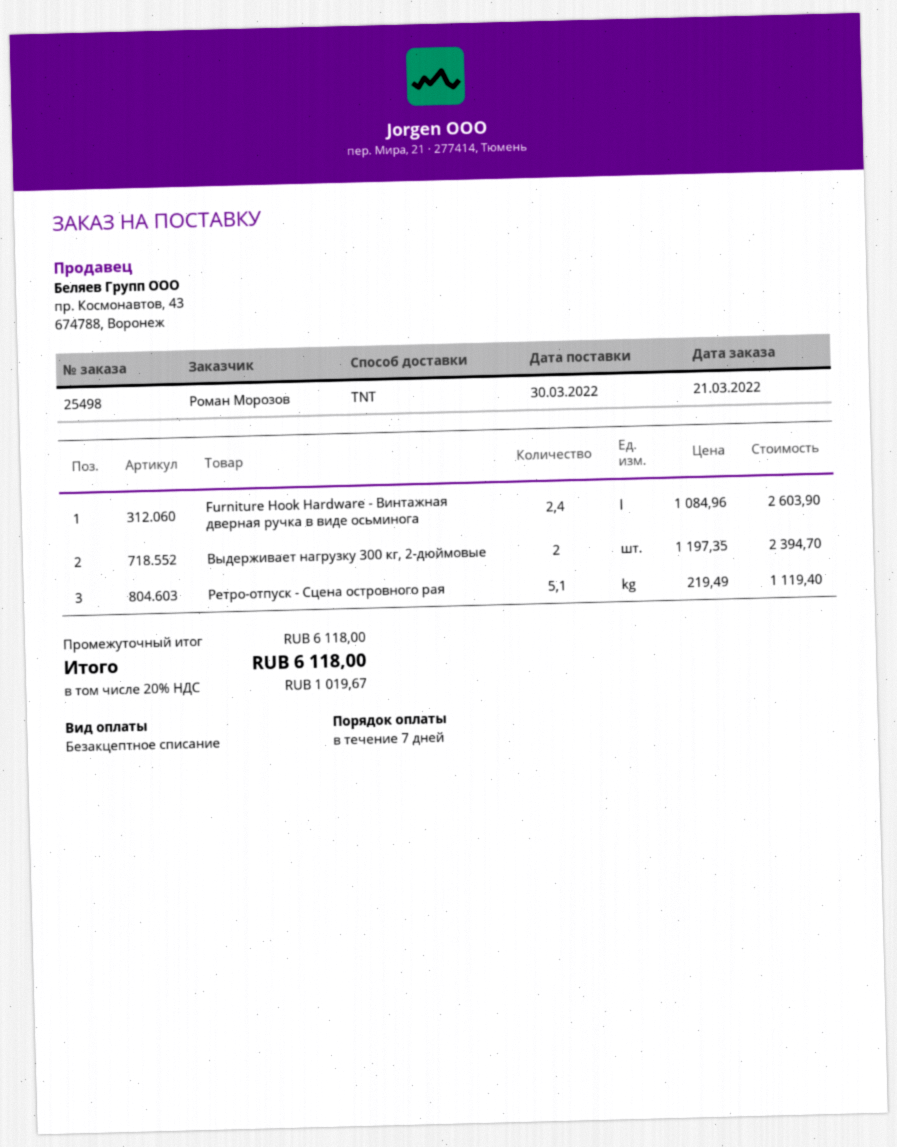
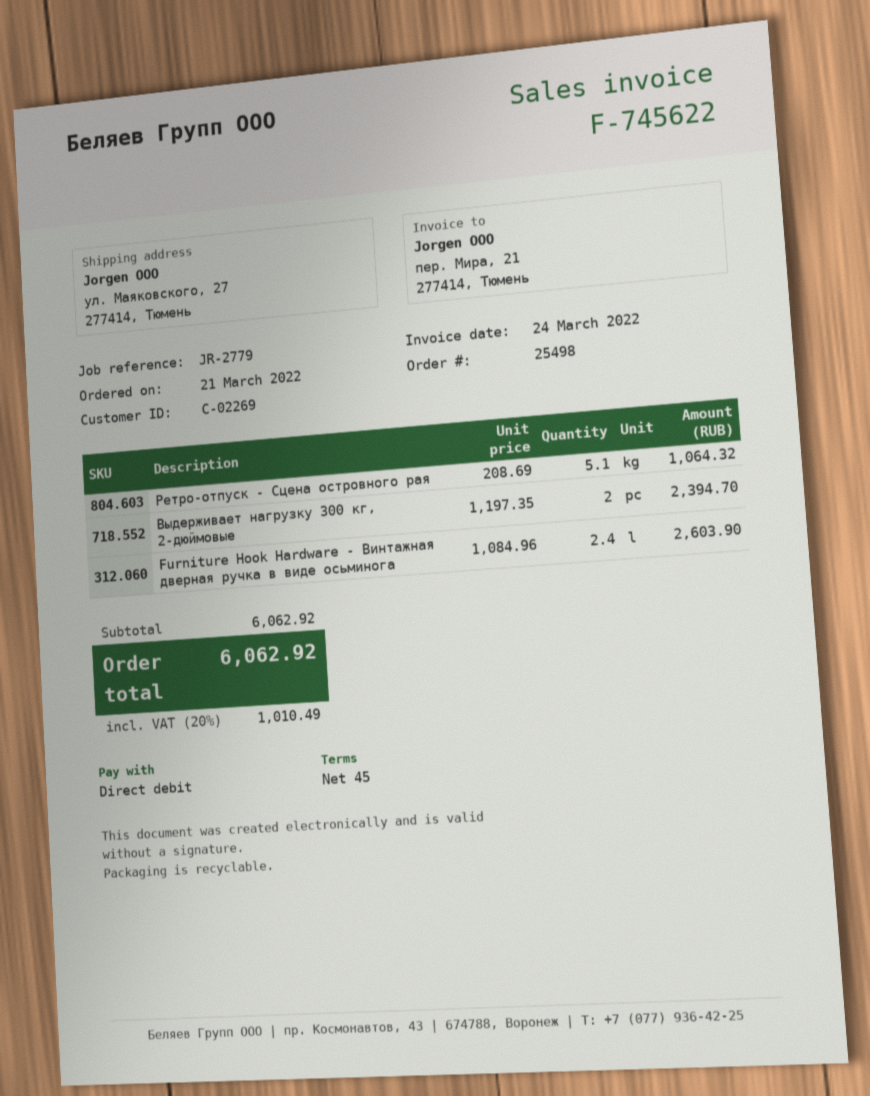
payment terms: 7 days -> 45 days
Ретро-отпуск - Сцена островного рая: 5.1 x 219.49 = 1119.40 -> 5.1 x 208.69 = 1064.32
subtotal: 6118.00 -> 6062.92
tax: 20% = 1019.67 -> 20% = 1010.49
total: 6118.00 -> 6062.92

